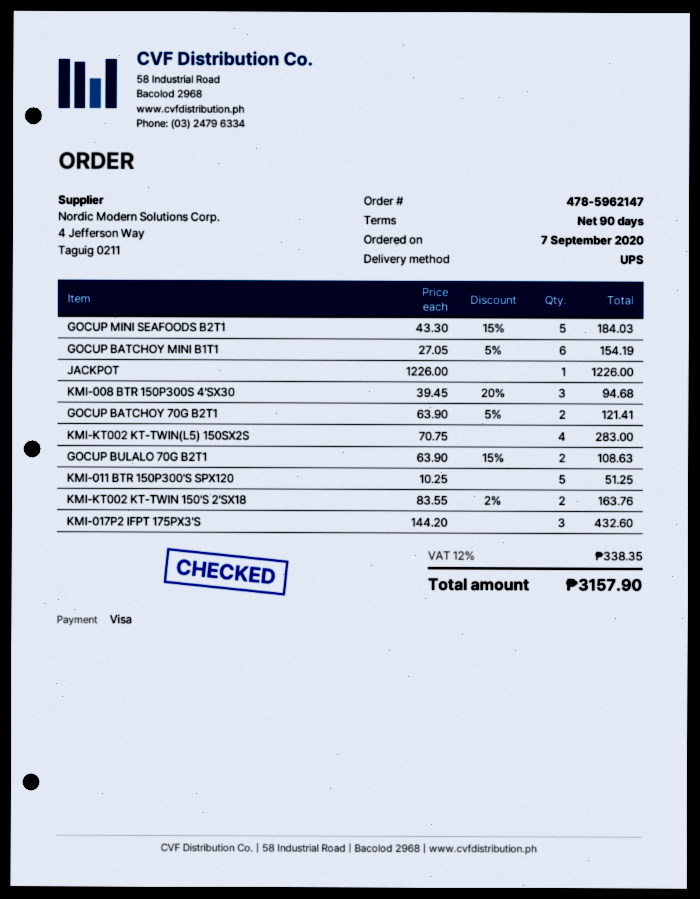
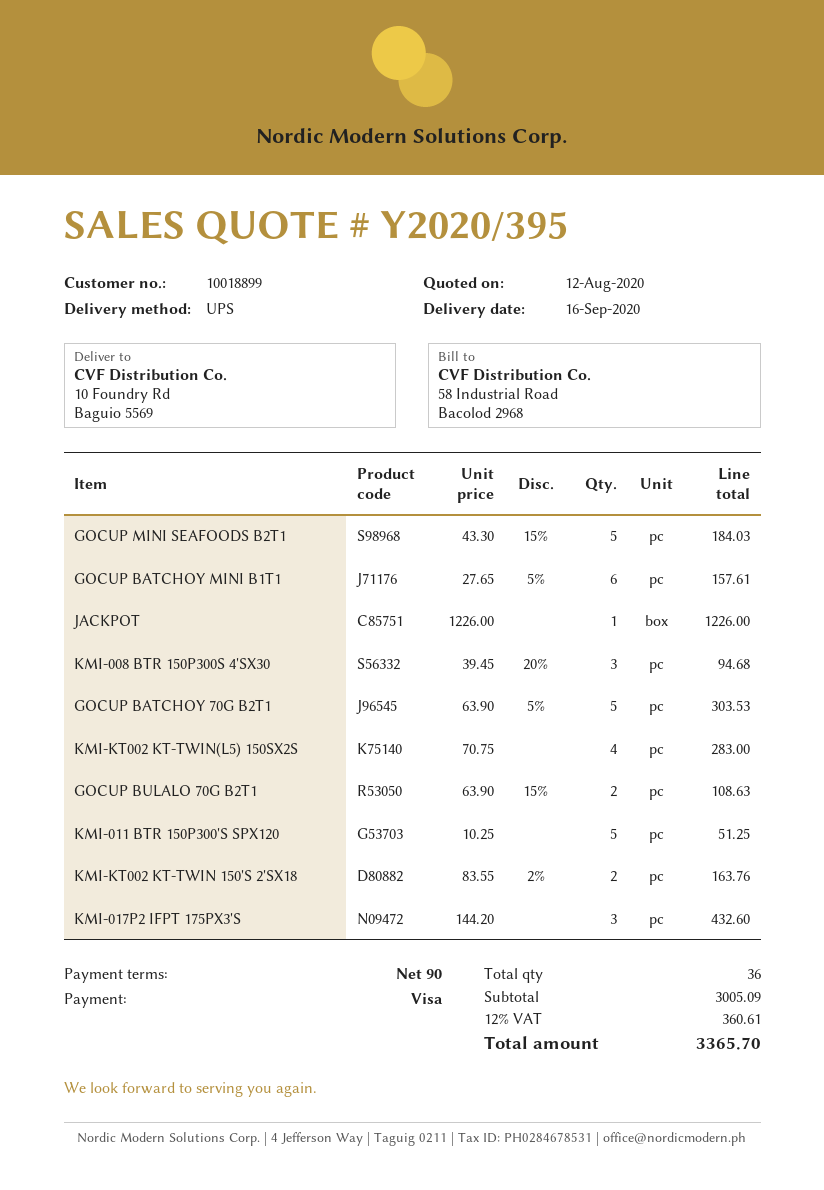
GOCUP BATCHOY MINI B1T1: 6 x 27.05 - 5% = 154.19 -> 6 x 27.65 - 5% = 157.61
GOCUP BATCHOY 70G B2T1: 2 x 63.90 - 5% = 121.41 -> 5 x 63.90 - 5% = 303.53
tax: 12% = 338.35 -> 12% = 360.61
total: 3157.90 -> 3365.70

